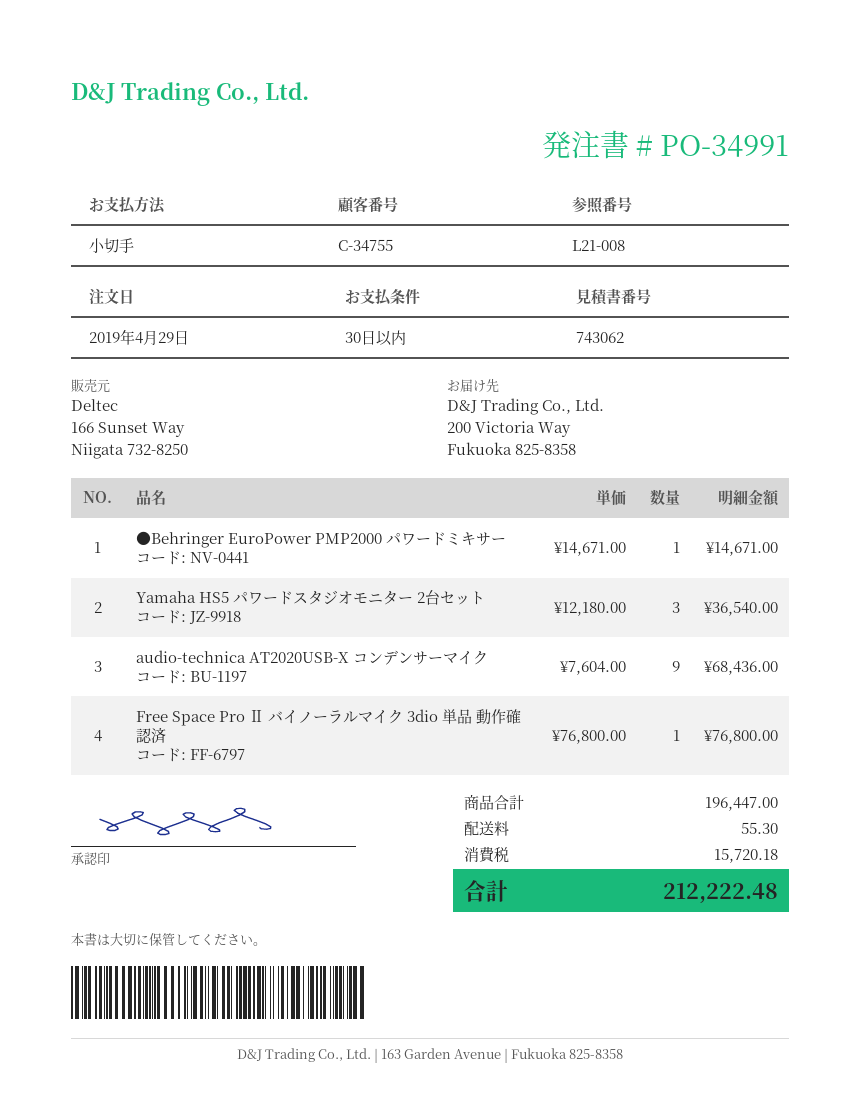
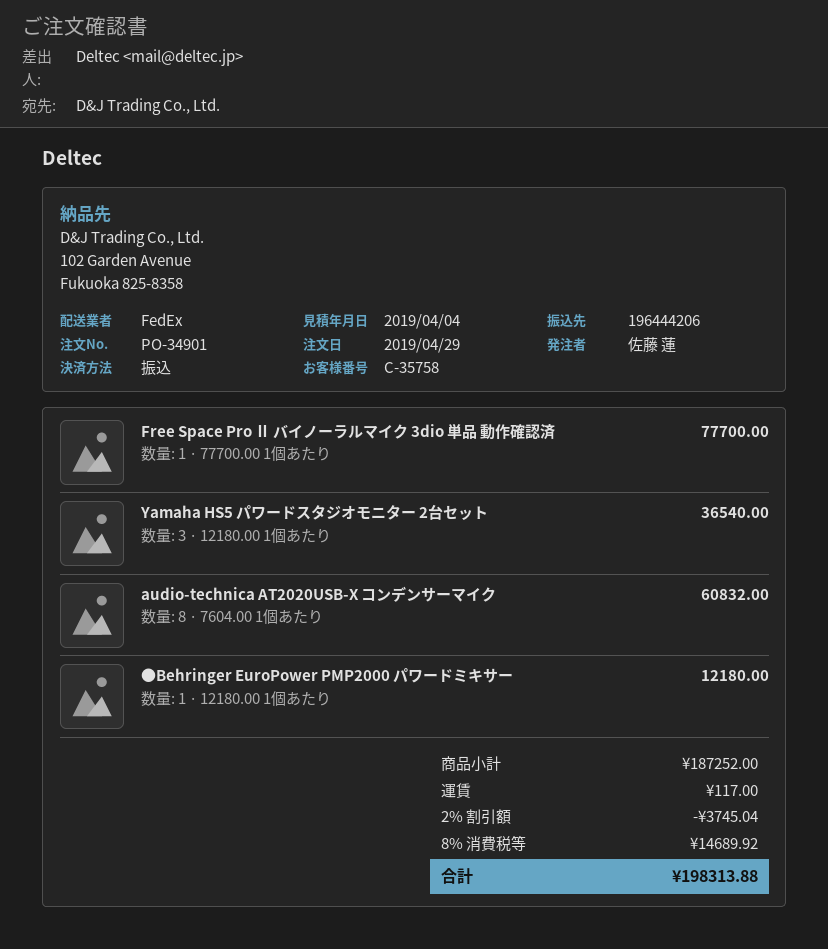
order number: PO-34991 -> PO-34901
customer number: C-34755 -> C-35758
payment method: cheque -> bank transfer
ship to: 200 Victoria Way, Fukuoka 825-8358 -> 102 Garden Avenue, Fukuoka 825-8358
●Behringer EuroPower PMP2000 パワードミキサー: 1 x 14671.00 = 14671.00 -> 1 x 12180.00 = 12180.00
audio-technica AT2020USB-X コンデンサーマイク: 9 x 7604.00 = 68436.00 -> 8 x 7604.00 = 60832.00
Free Space Pro Ⅱ バイノーラルマイク 3dio 単品 動作確認済: 1 x 76800.00 = 76800.00 -> 1 x 77700.00 = 77700.00
subtotal: 196447.00 -> 187252.00
discount: none -> 2% = 3745.04
shipping: 55.30 -> 117.00
tax: 15720.18 -> 14689.92
total: 212222.48 -> 198313.88

